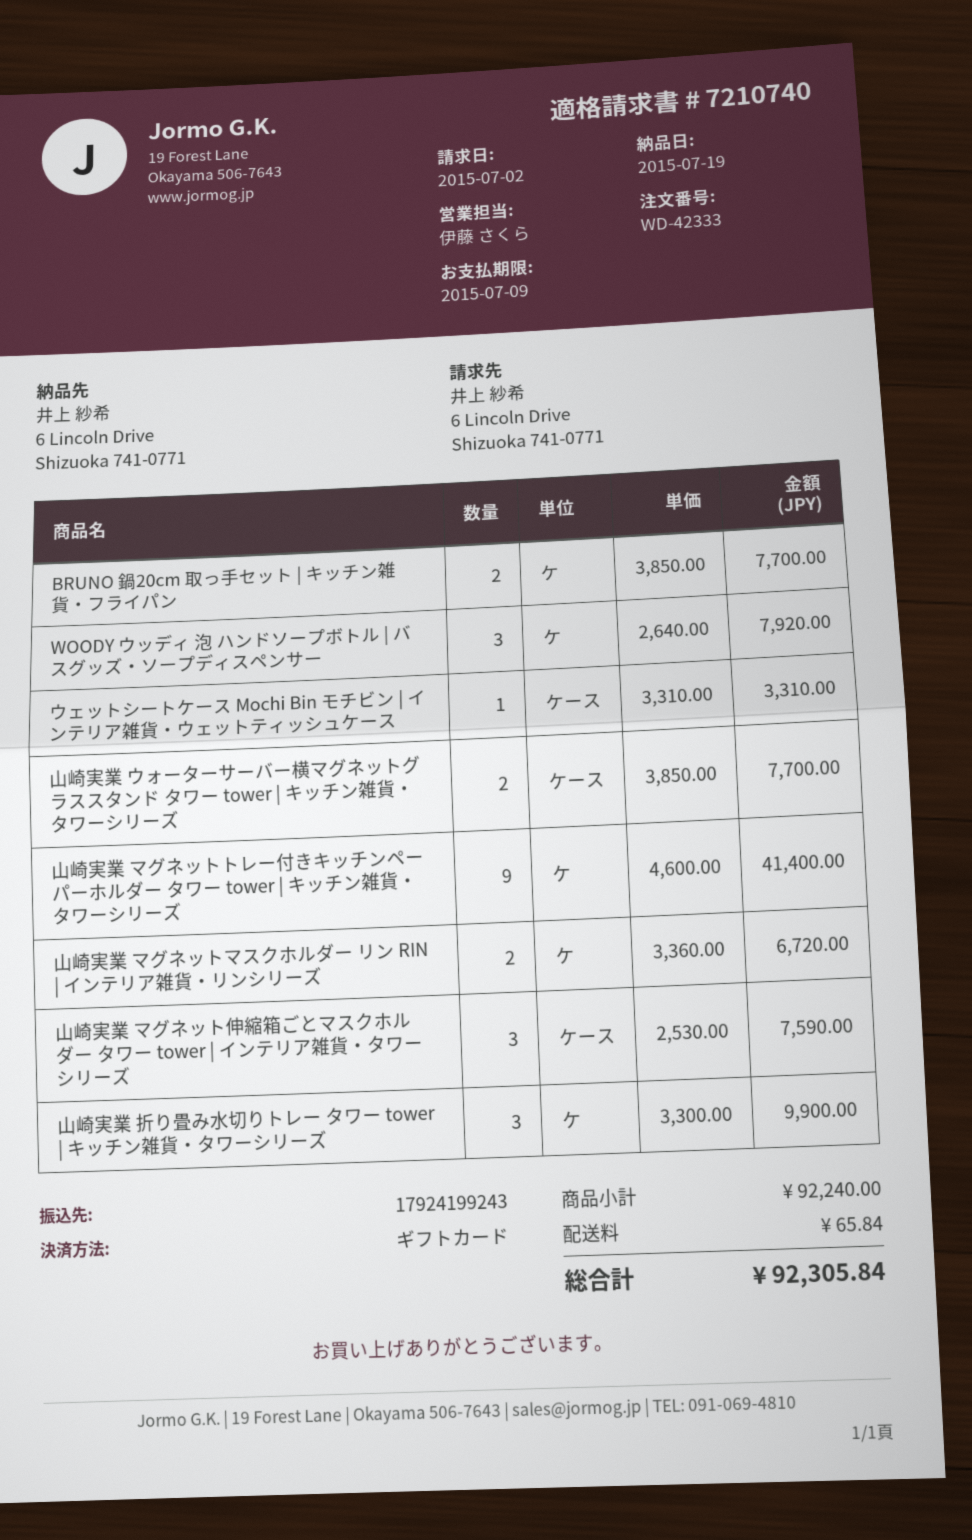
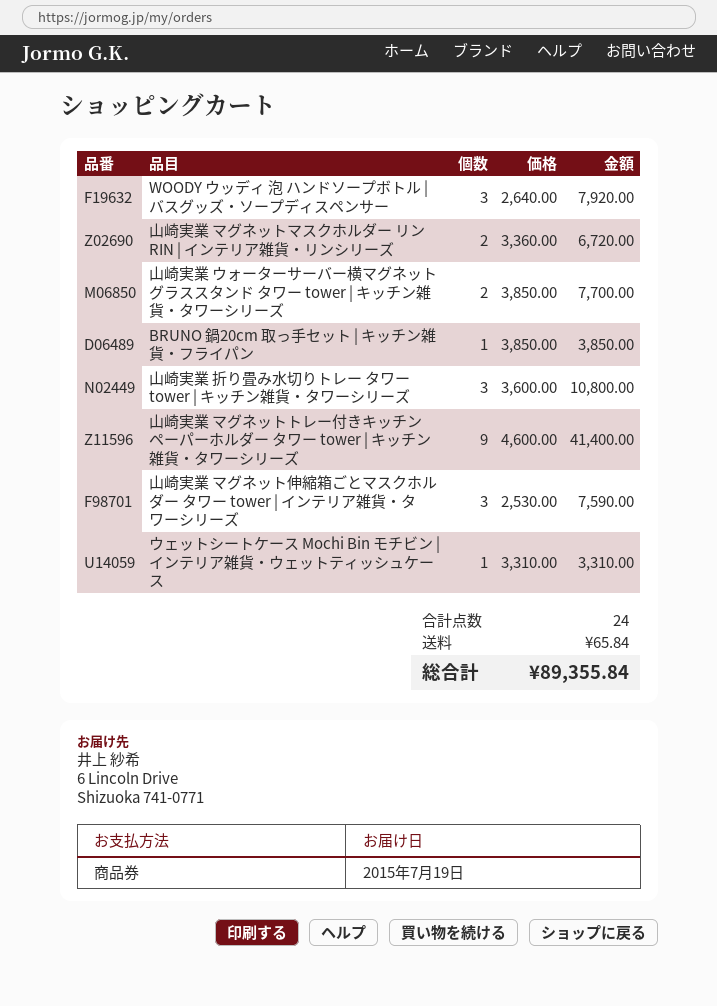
BRUNO 鍋20cm 取っ手セット | キッチン雑貨・フライパン: 2 x 3850.00 = 7700.00 -> 1 x 3850.00 = 3850.00
山崎実業 折り畳み水切りトレー タワー tower | キッチン雑貨・タワーシリーズ: 3 x 3300.00 = 9900.00 -> 3 x 3600.00 = 10800.00
total: 92305.84 -> 89355.84

